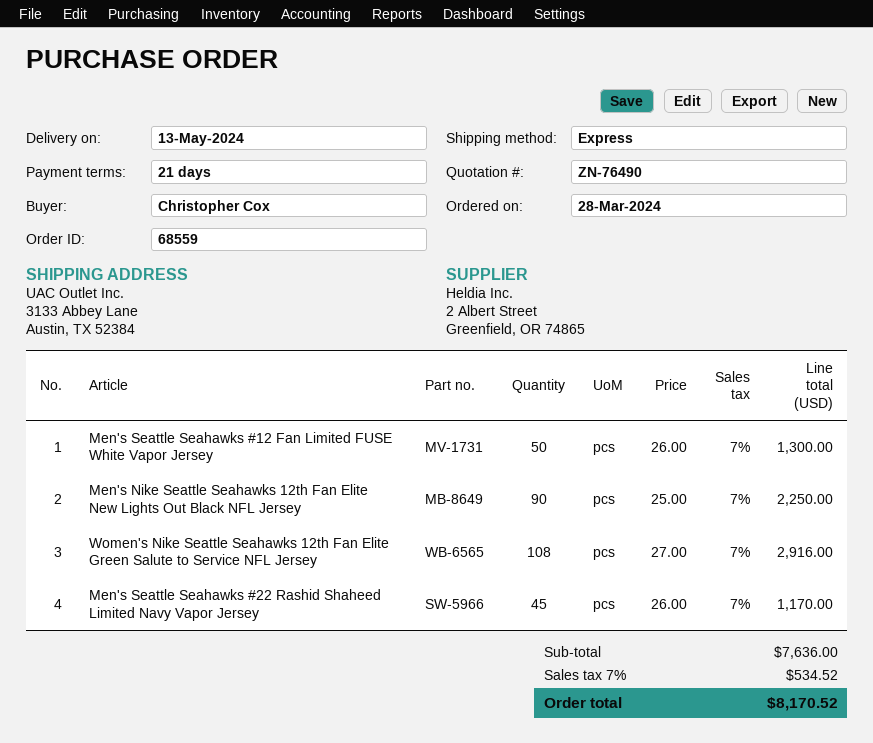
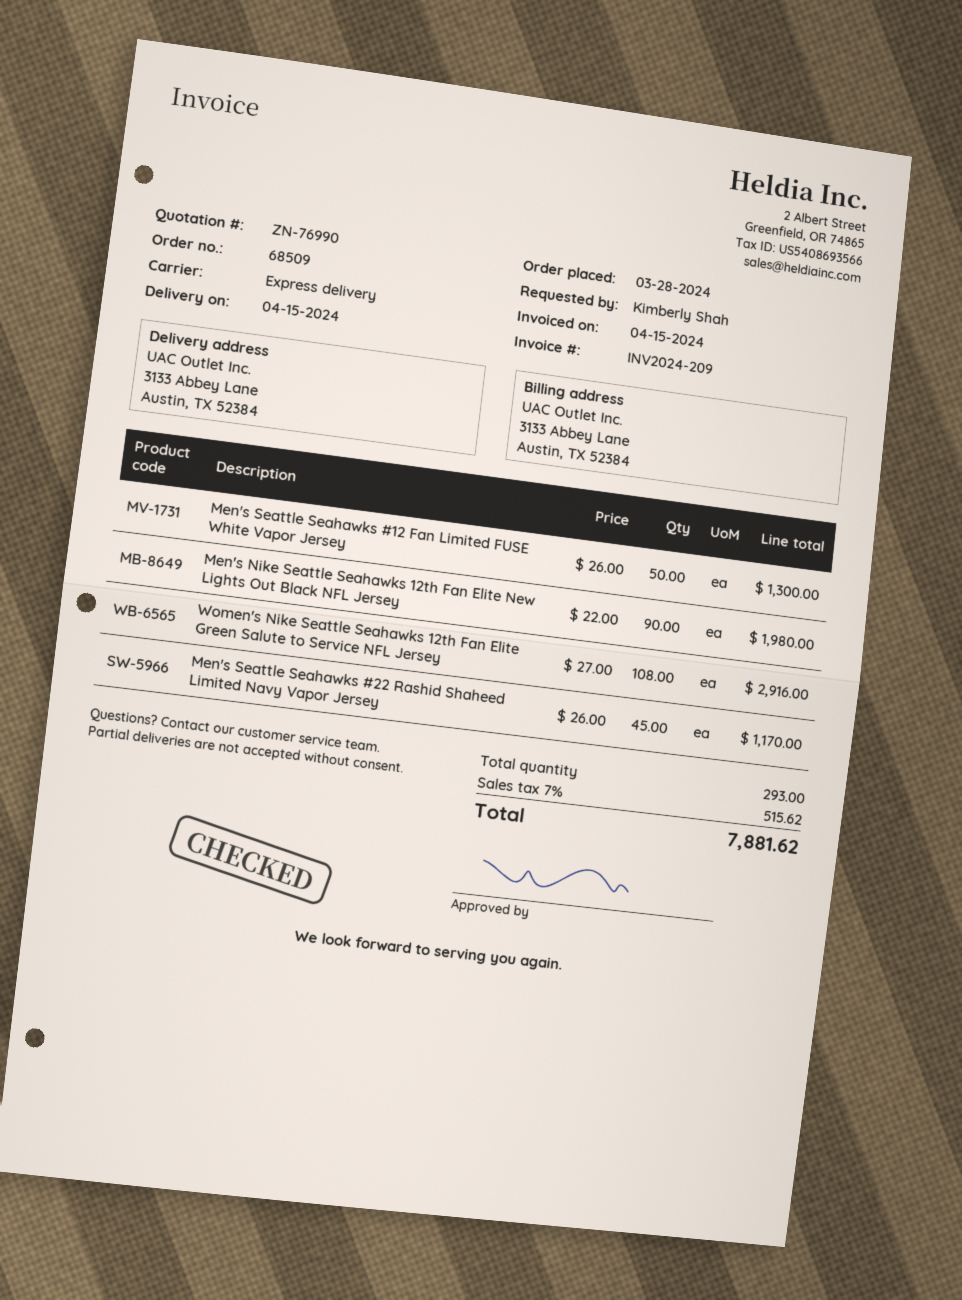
quote number: ZN-76490 -> ZN-76990
order number: 68559 -> 68509
delivery date: 2024-05-13 -> 2024-04-15
ordered by: Christopher Cox -> Kimberly Shah
Men's Nike Seattle Seahawks 12th Fan Elite New Lights Out Black NFL Jersey: 90 x 25.00 = 2250.00 -> 90 x 22.00 = 1980.00
tax: 7% = 534.52 -> 7% = 515.62
total: 8170.52 -> 7881.62

